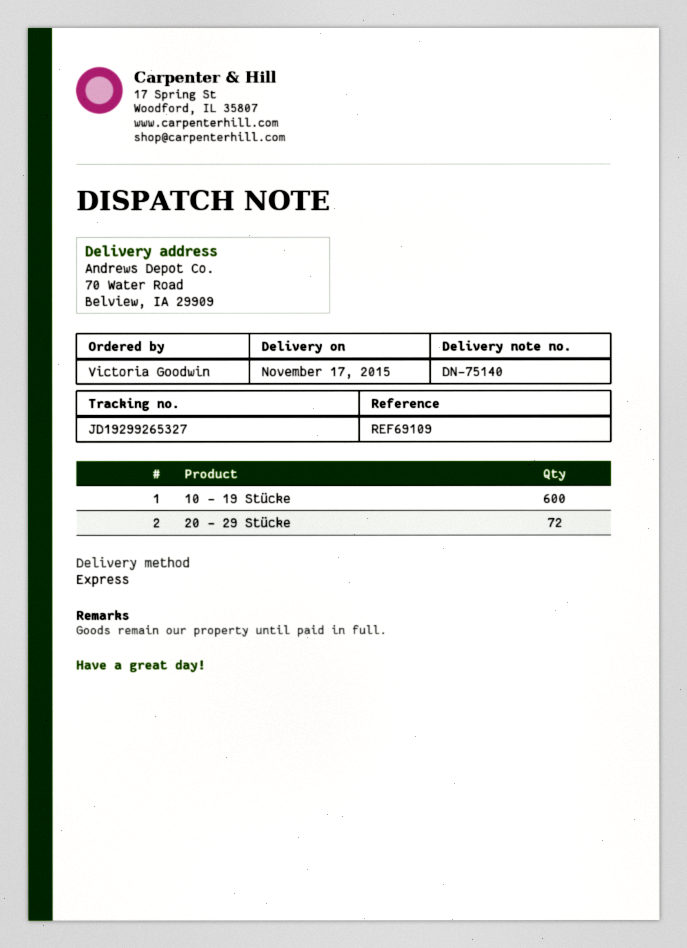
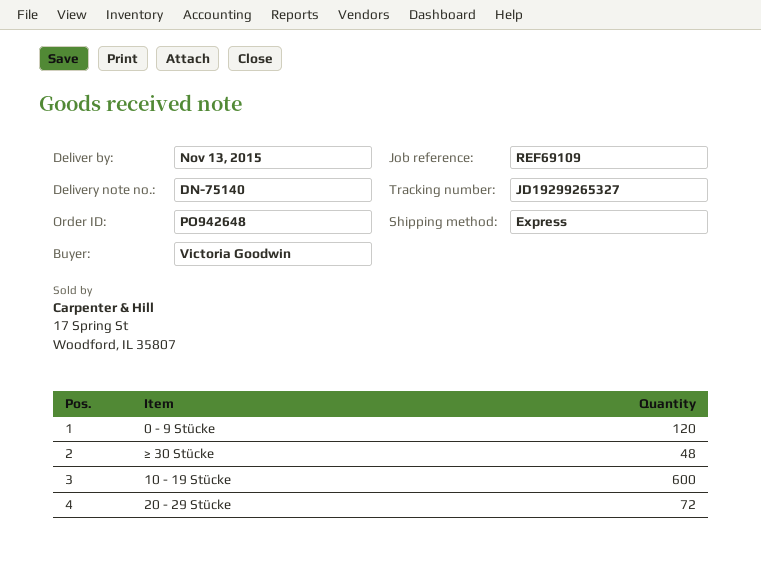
delivery date: 2015-11-17 -> 2015-11-13
0 - 9 Stücke: none -> 120
≥ 30 Stücke: none -> 48

